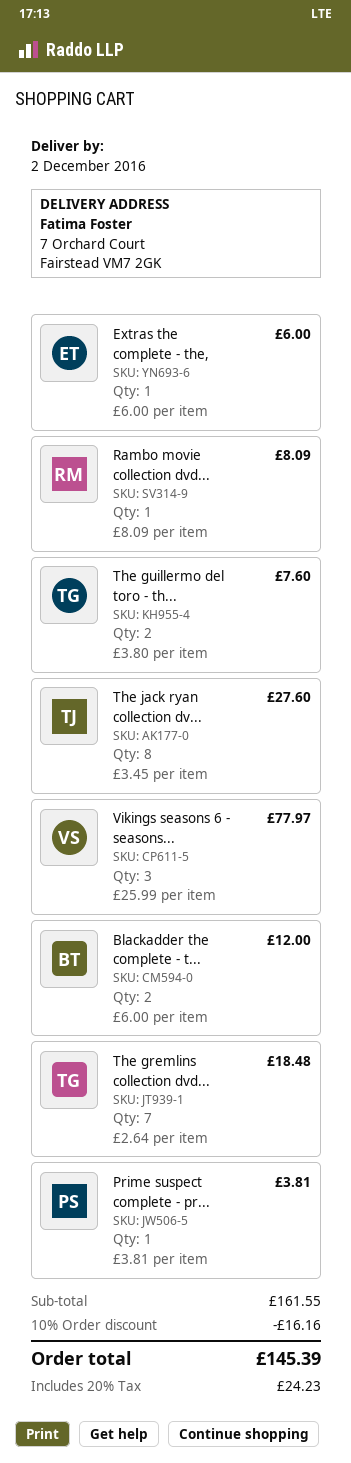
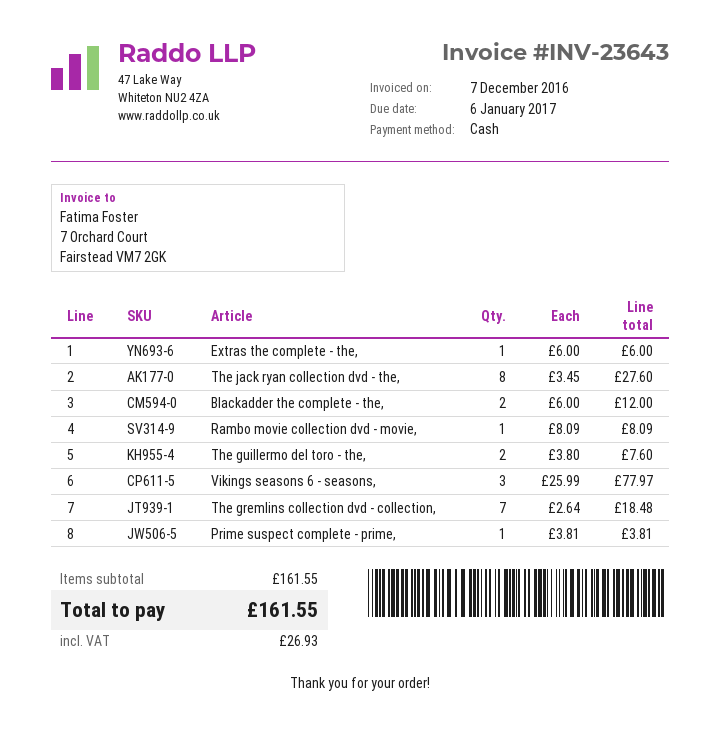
discount: 10% = 16.16 -> none
tax: 24.23 -> 26.93
total: 145.39 -> 161.55

